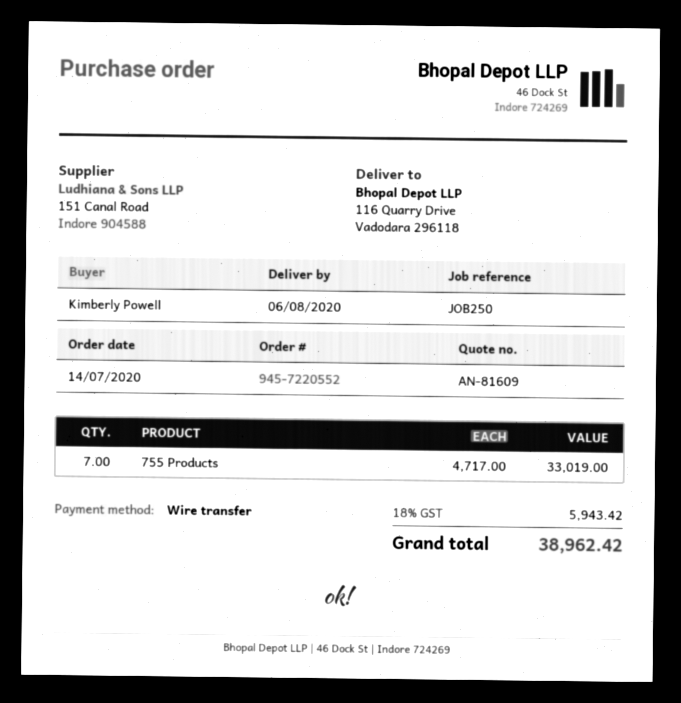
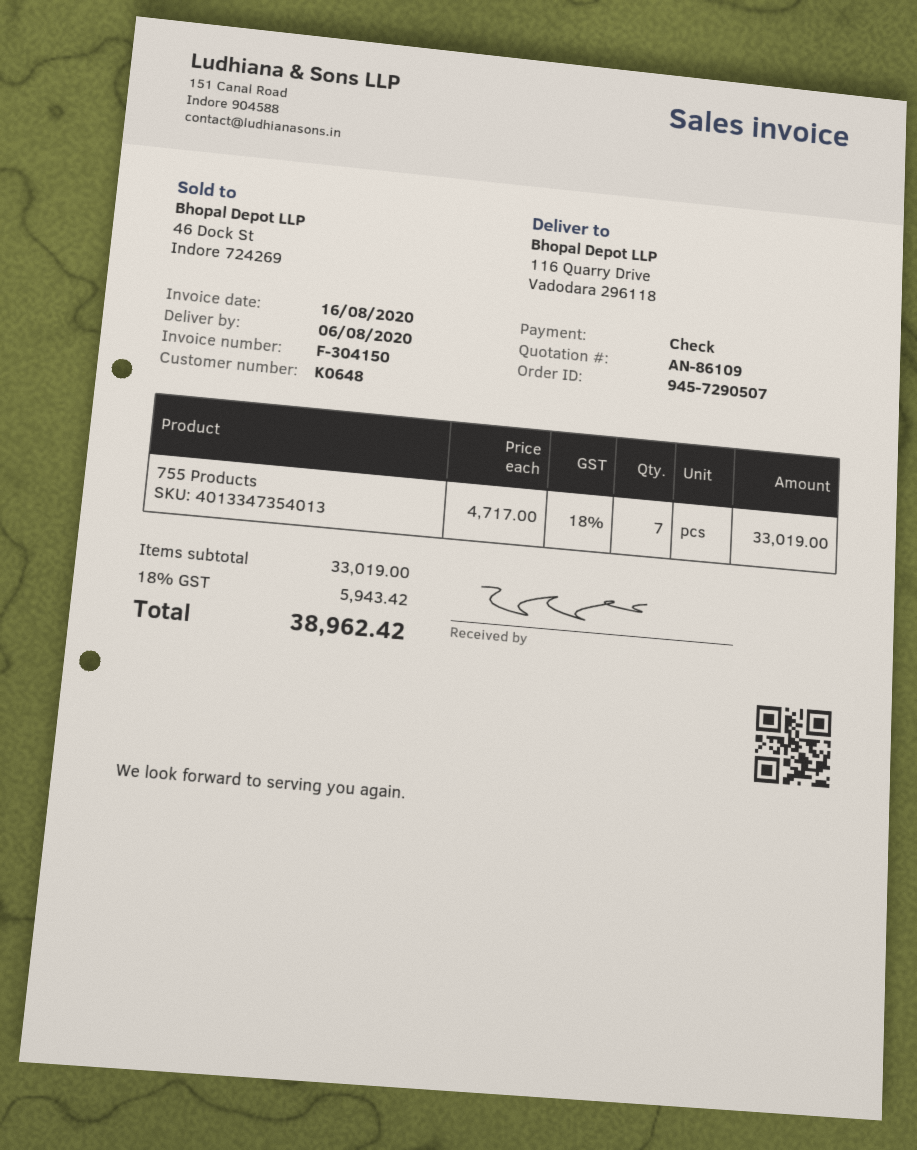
quote number: AN-81609 -> AN-86109
order number: 945-7220552 -> 945-7290507
payment method: bank transfer -> cheque

